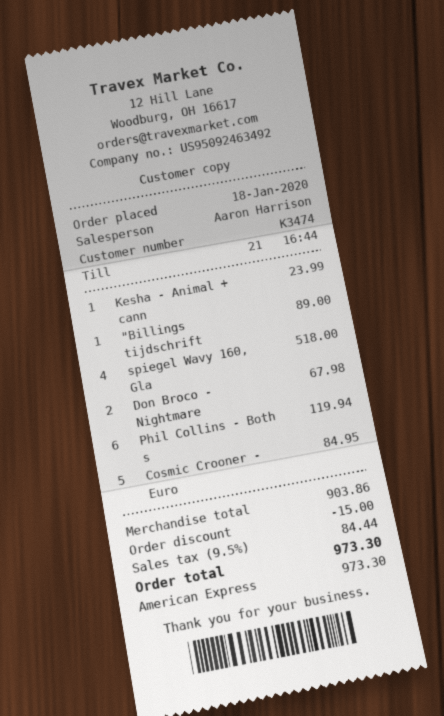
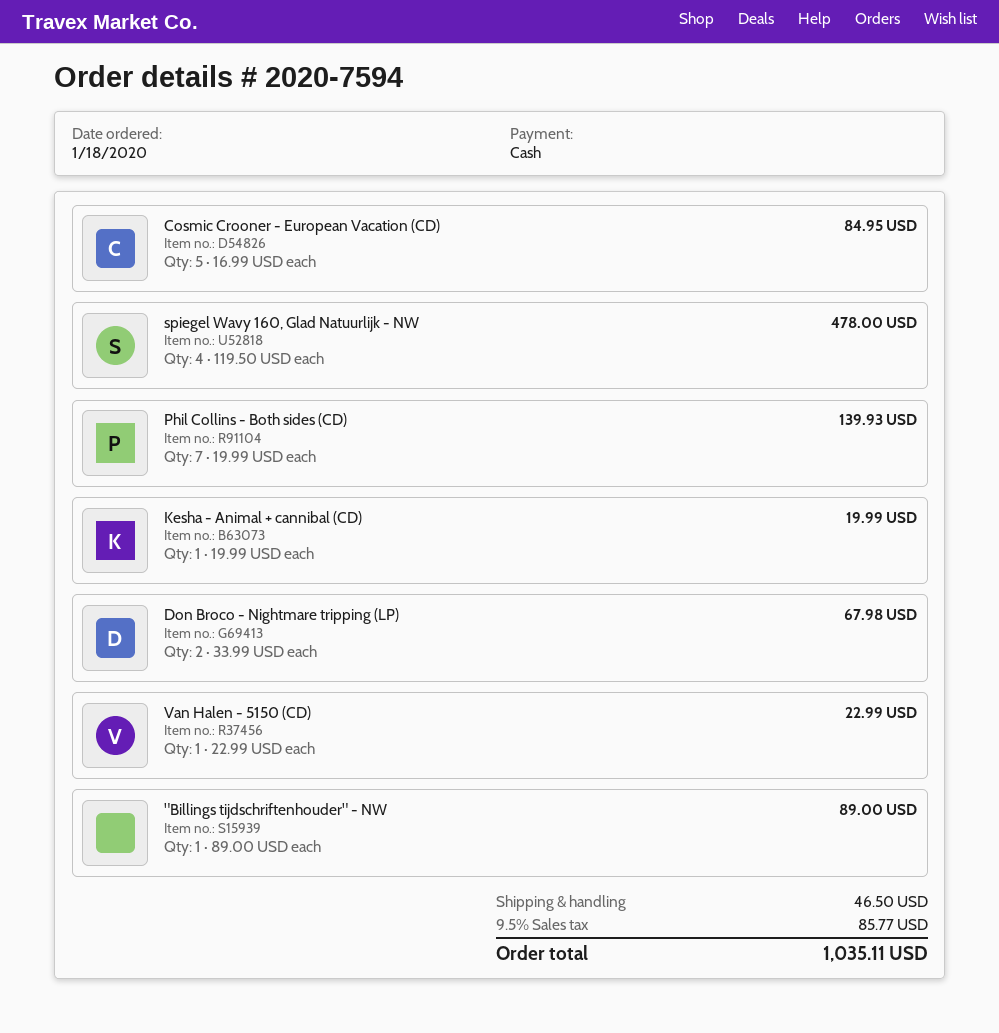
payment method: American Express -> cash
Kesha - Animal + cann: 1 for 23.99 -> 1 for 19.99
spiegel Wavy 160, Gla: 4 for 518.00 -> 4 for 478.00
Phil Collins - Both s: 6 for 119.94 -> 7 for 139.93
Van Halen - 5150 (CD): none -> 1 for 22.99
discount: 15.00 -> none
shipping: none -> 46.50
tax: 9.5% = 84.44 -> 9.5% = 85.77
total: 973.30 -> 1035.11

